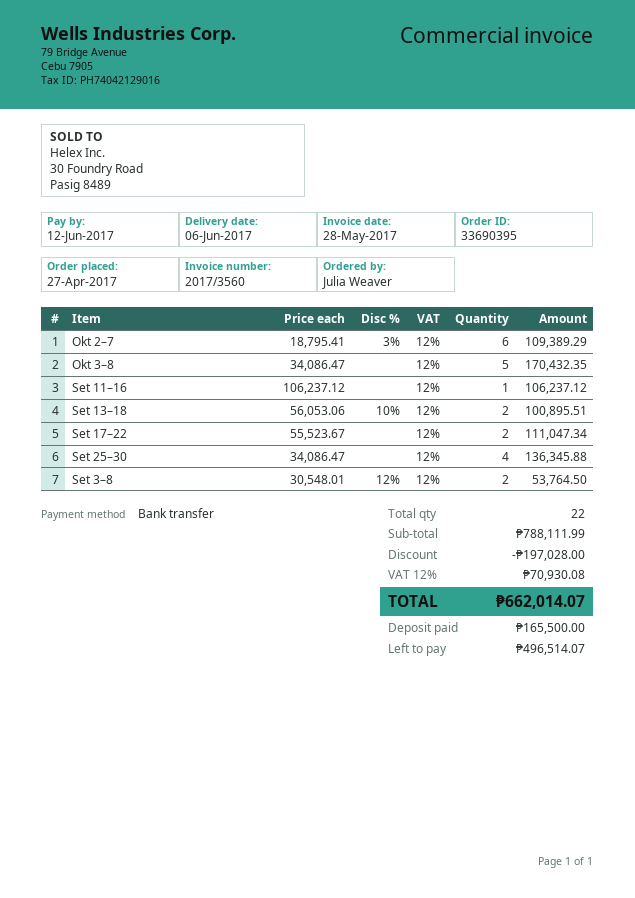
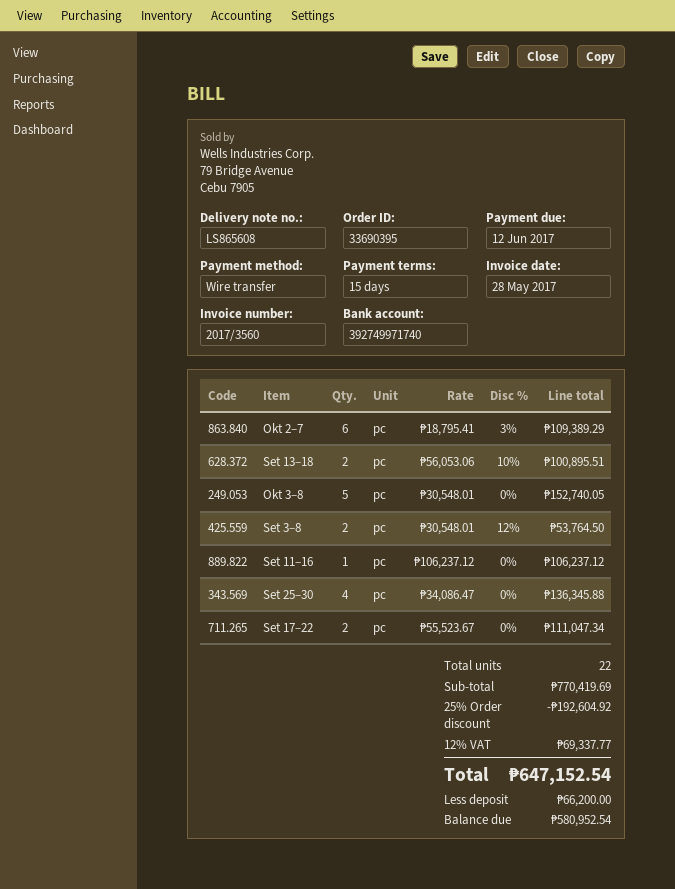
Okt 3–8: 5 x 34086.47 = 170432.35 -> 5 x 30548.01 = 152740.05
subtotal: 788111.99 -> 770419.69
discount: 197028.00 -> 192604.92
tax: 12% = 70930.08 -> 12% = 69337.77
total: 662014.07 -> 647152.54
deposit: 165500.00 -> 66200.00
balance: 496514.07 -> 580952.54

